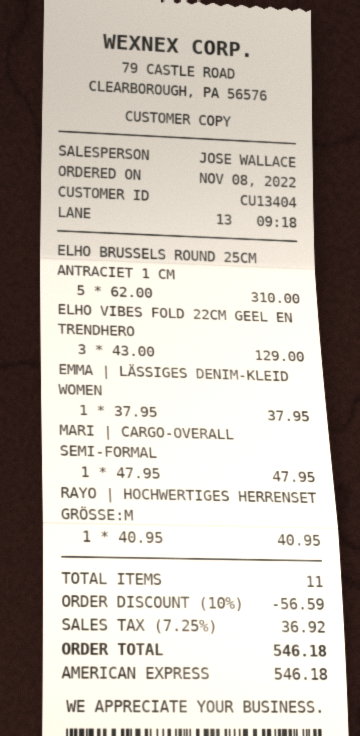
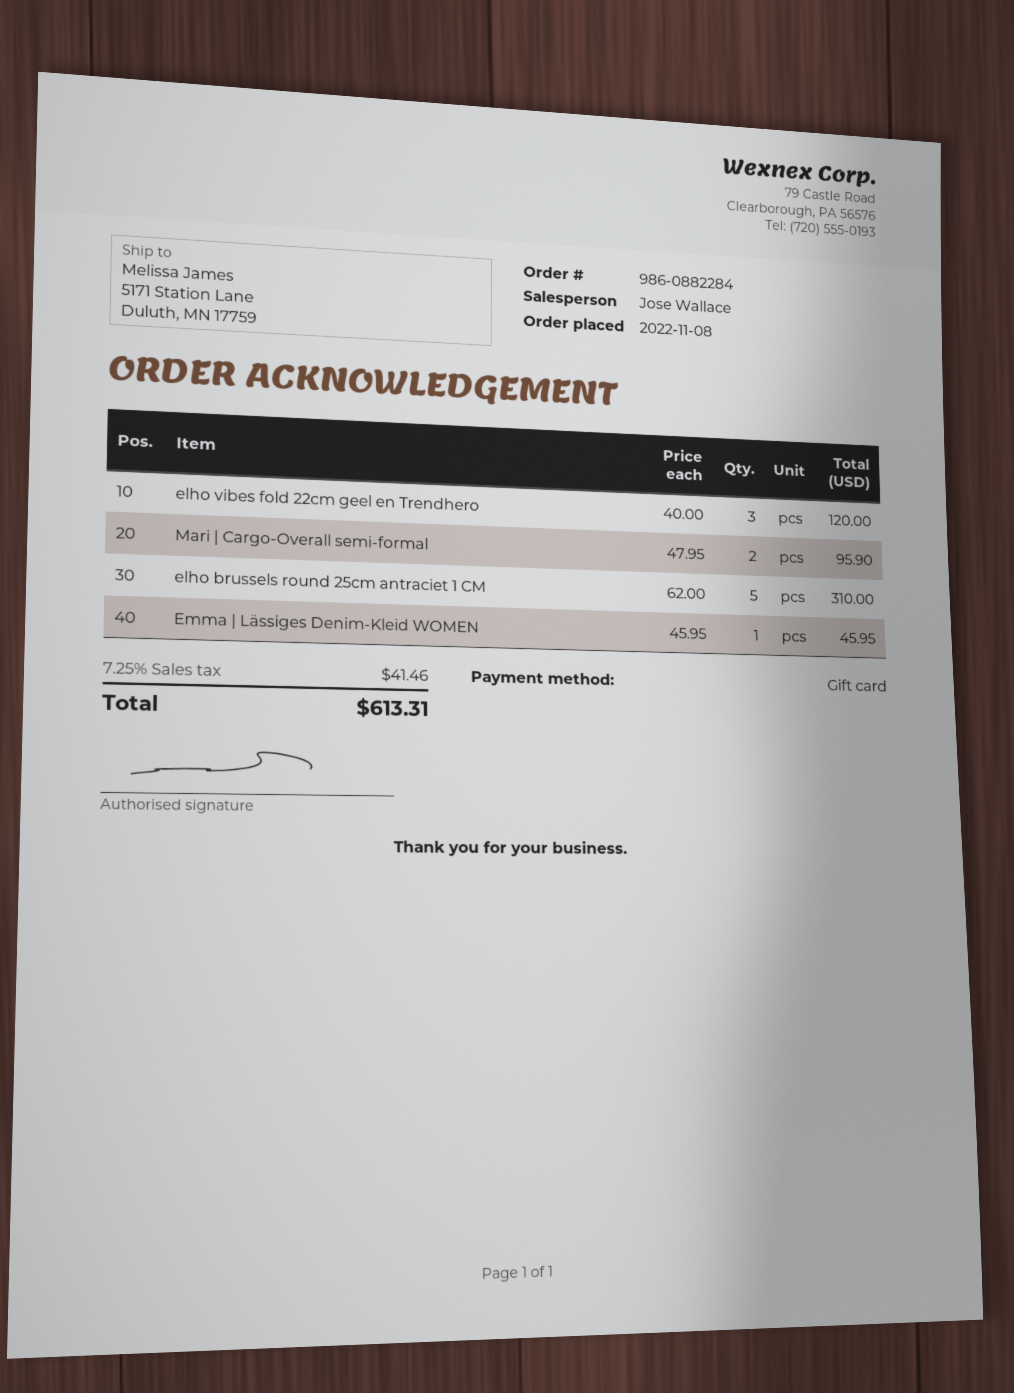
payment method: American Express -> gift card
ELHO VIBES FOLD 22CM GEEL EN TRENDHERO: 3 x 43.00 = 129.00 -> 3 x 40.00 = 120.00
EMMA | LÄSSIGES DENIM-KLEID WOMEN: 1 x 37.95 = 37.95 -> 1 x 45.95 = 45.95
MARI | CARGO-OVERALL SEMI-FORMAL: 1 x 47.95 = 47.95 -> 2 x 47.95 = 95.90
RAYO | HOCHWERTIGES HERRENSET GRÖSSE:M: 1 x 40.95 = 40.95 -> none
discount: 10% = 56.59 -> none
tax: 7.25% = 36.92 -> 7.25% = 41.46
total: 546.18 -> 613.31

